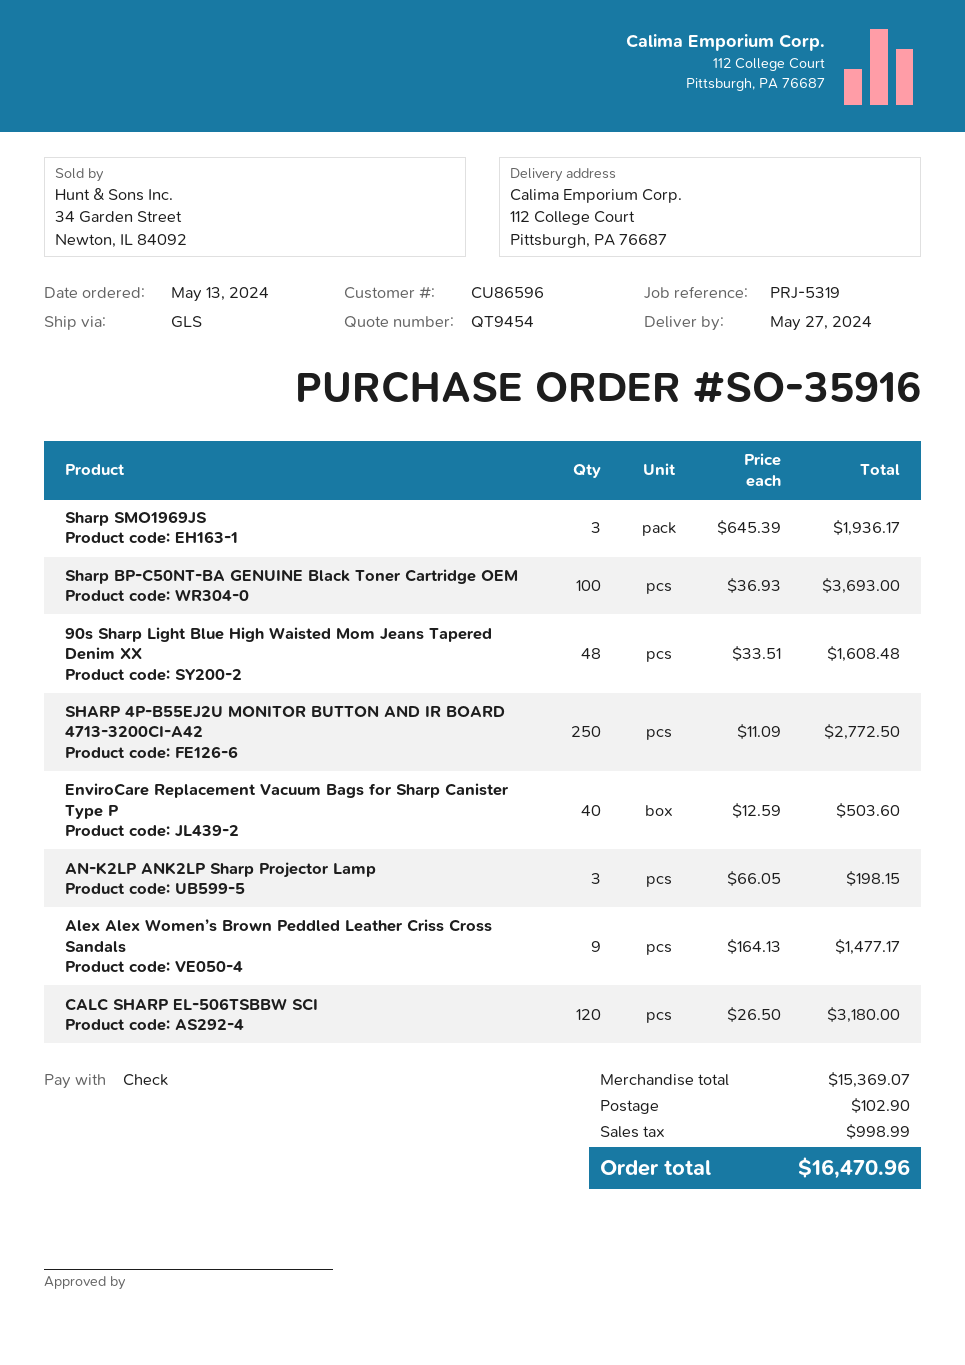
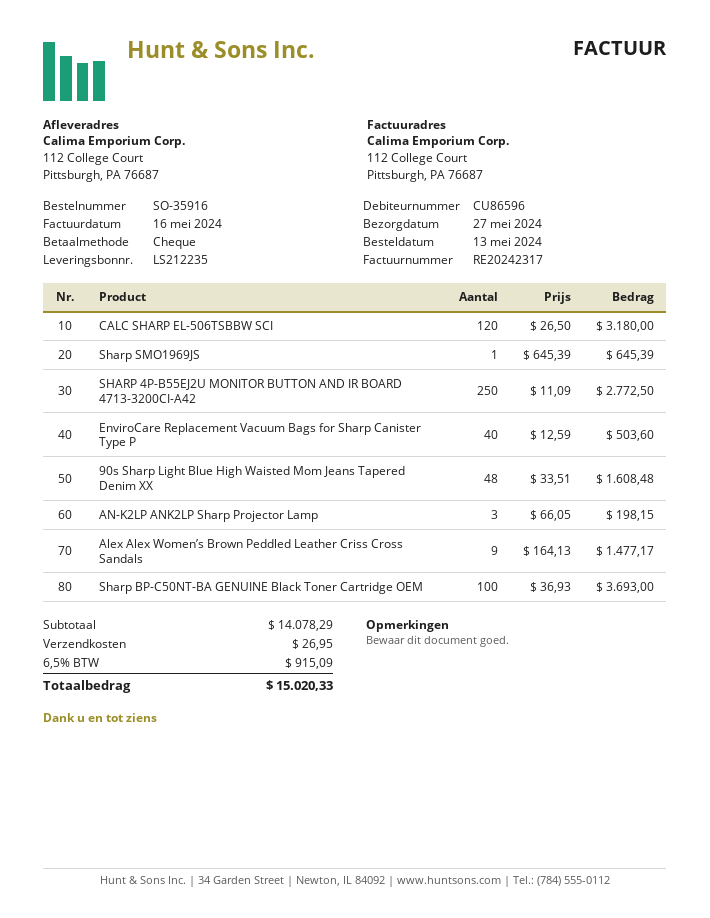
Sharp SMO1969JS: 3 x 645.39 = 1936.17 -> 1 x 645.39 = 645.39
subtotal: 15369.07 -> 14078.29
shipping: 102.90 -> 26.95
tax: 998.99 -> 915.09
total: 16470.96 -> 15020.33

